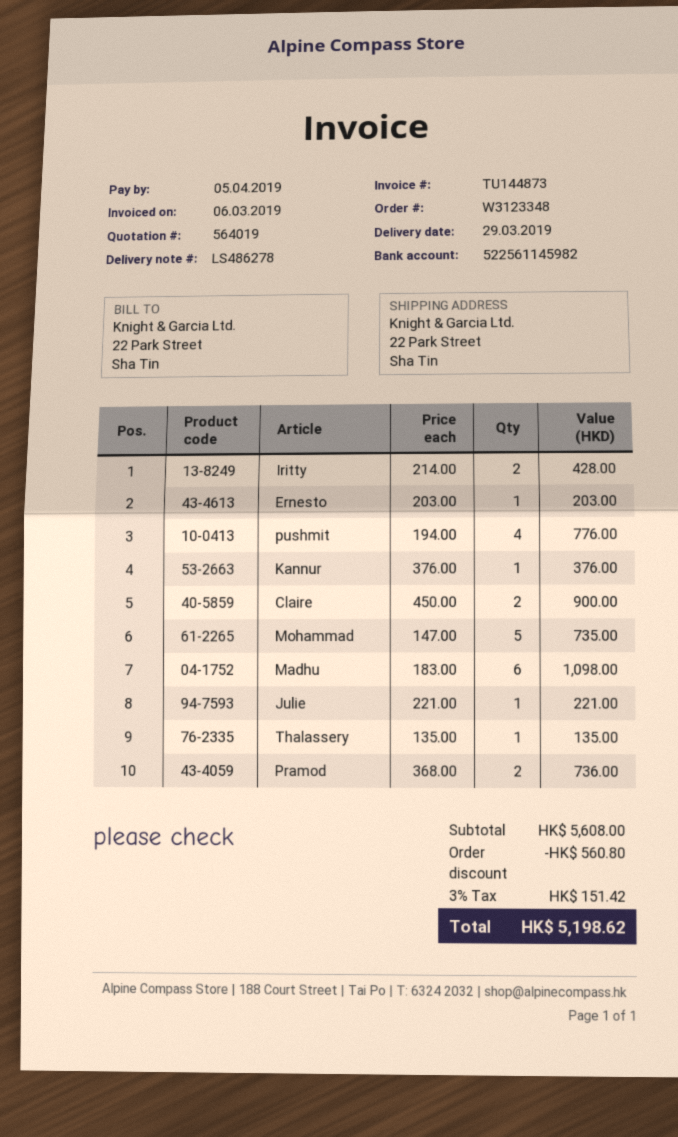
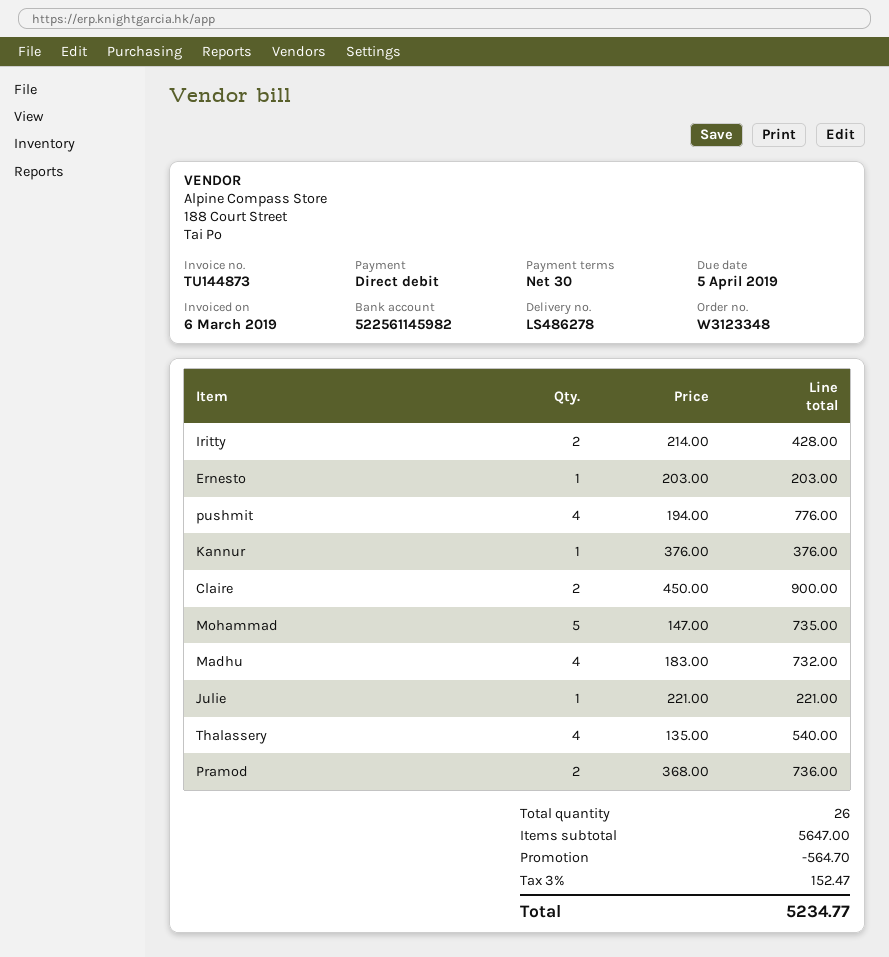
Madhu: 6 x 183.00 = 1098.00 -> 4 x 183.00 = 732.00
Thalassery: 1 x 135.00 = 135.00 -> 4 x 135.00 = 540.00
subtotal: 5608.00 -> 5647.00
discount: 560.80 -> 564.70
tax: 3% = 151.42 -> 3% = 152.47
total: 5198.62 -> 5234.77

